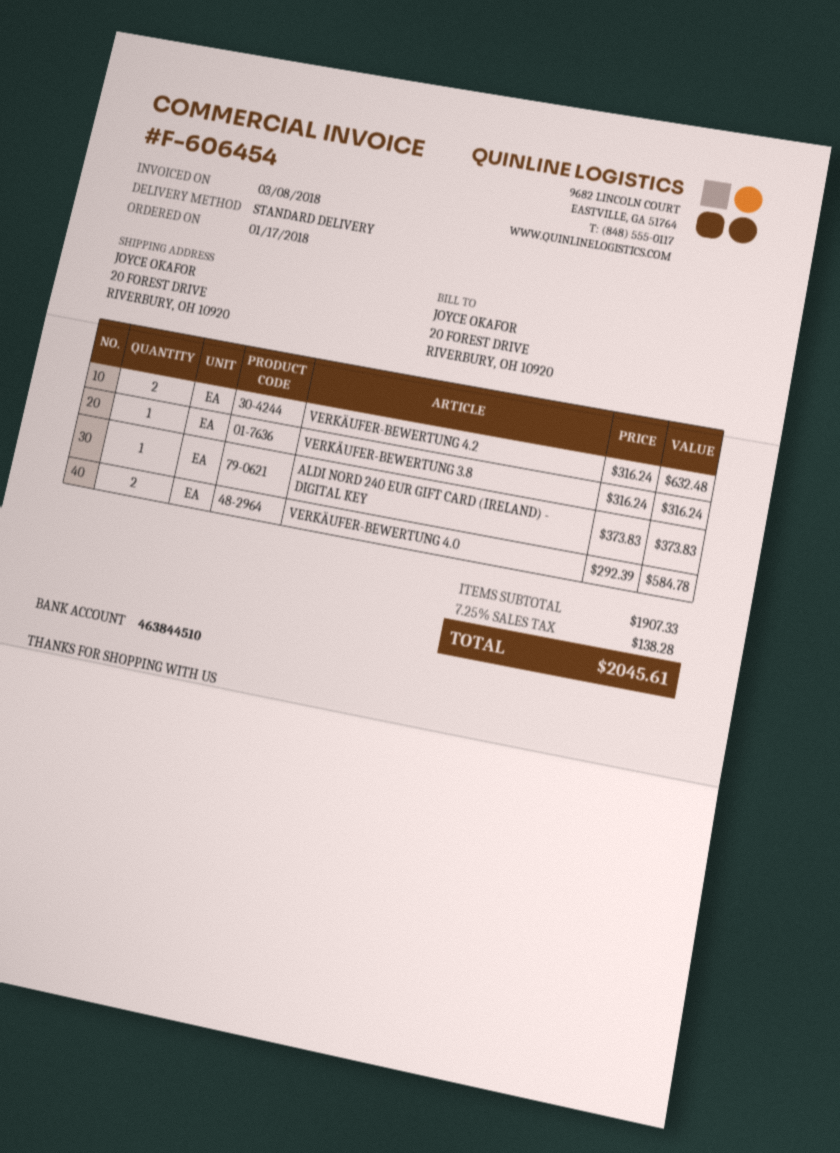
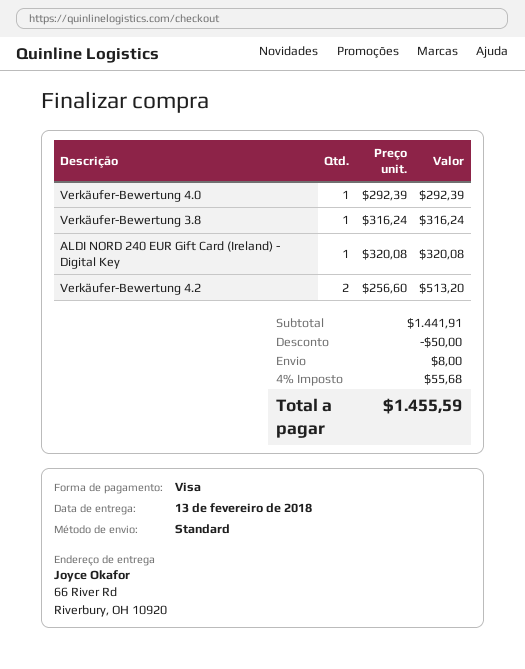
ship to: 20 FOREST DRIVE, RIVERBURY, OH 10920 -> 66 River Rd, Riverbury, OH 10920
VERKÄUFER-BEWERTUNG 4.2: 2 x 316.24 = 632.48 -> 2 x 256.60 = 513.20
ALDI NORD 240 EUR GIFT CARD (IRELAND) - DIGITAL KEY: 1 x 373.83 = 373.83 -> 1 x 320.08 = 320.08
VERKÄUFER-BEWERTUNG 4.0: 2 x 292.39 = 584.78 -> 1 x 292.39 = 292.39
subtotal: 1907.33 -> 1441.91
discount: none -> 50.00
shipping: none -> 8.00
tax: 7.25% = 138.28 -> 4% = 55.68
total: 2045.61 -> 1455.59

